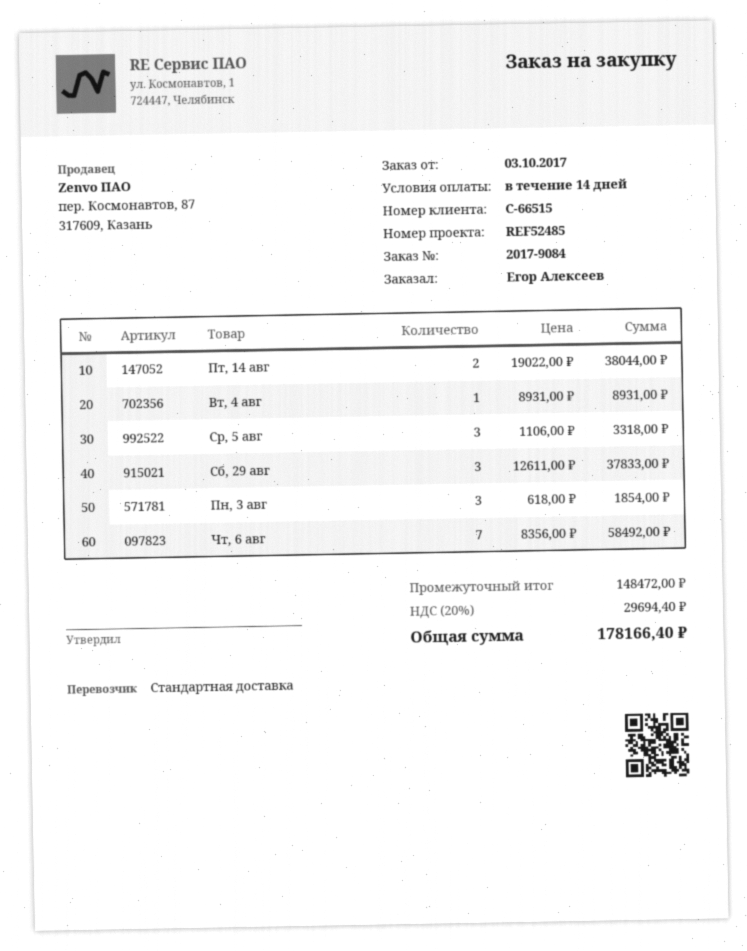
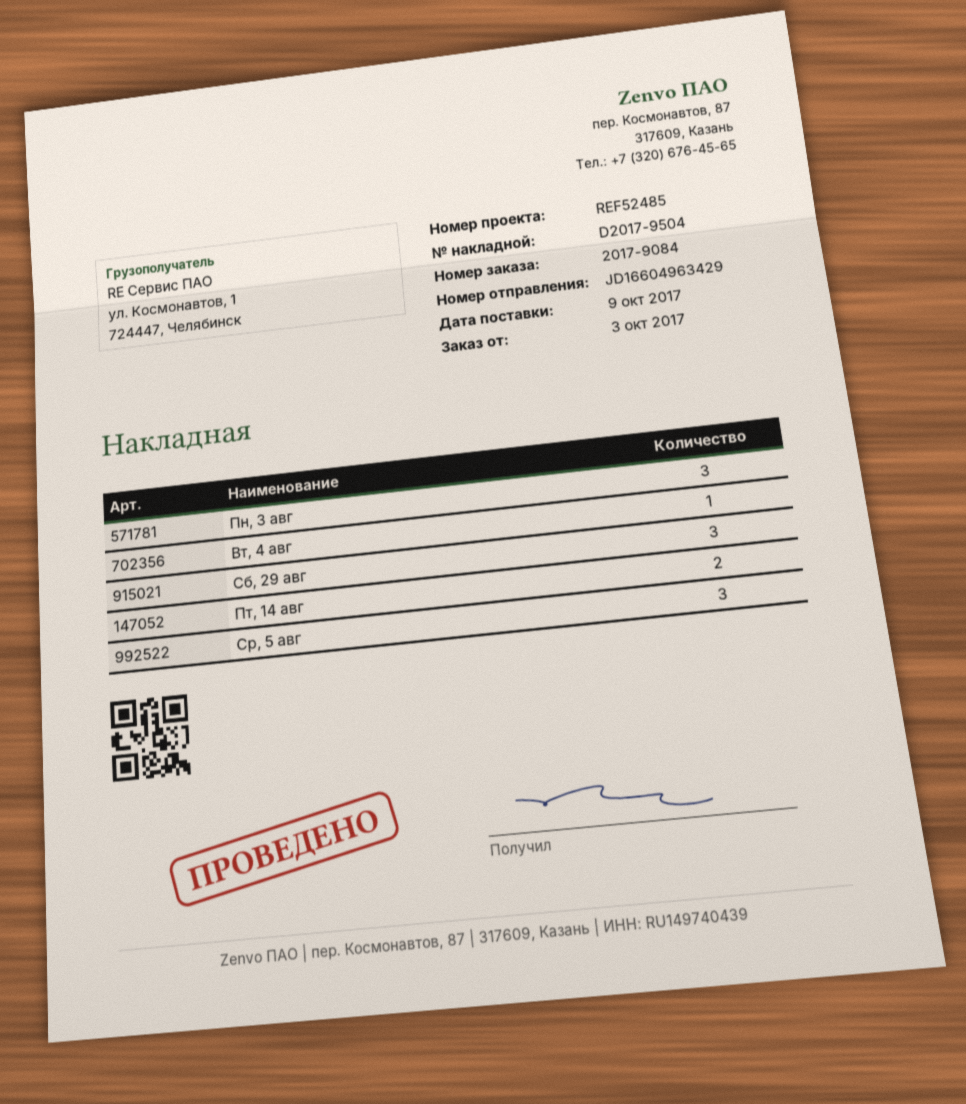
Чт, 6 авг: 7 -> none

